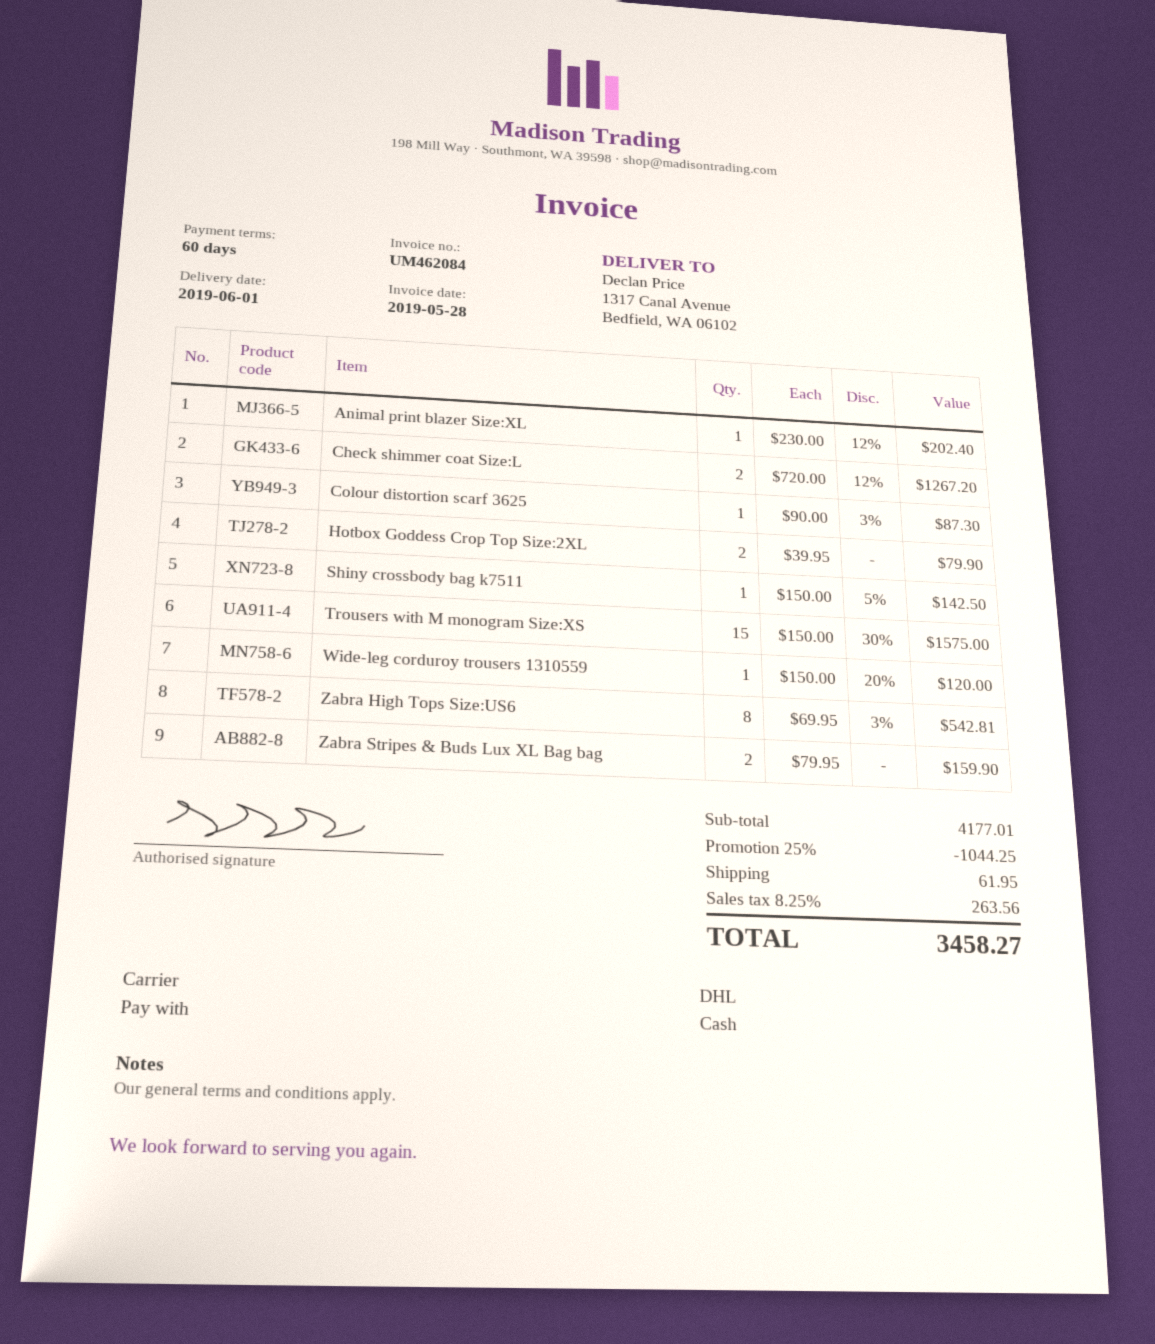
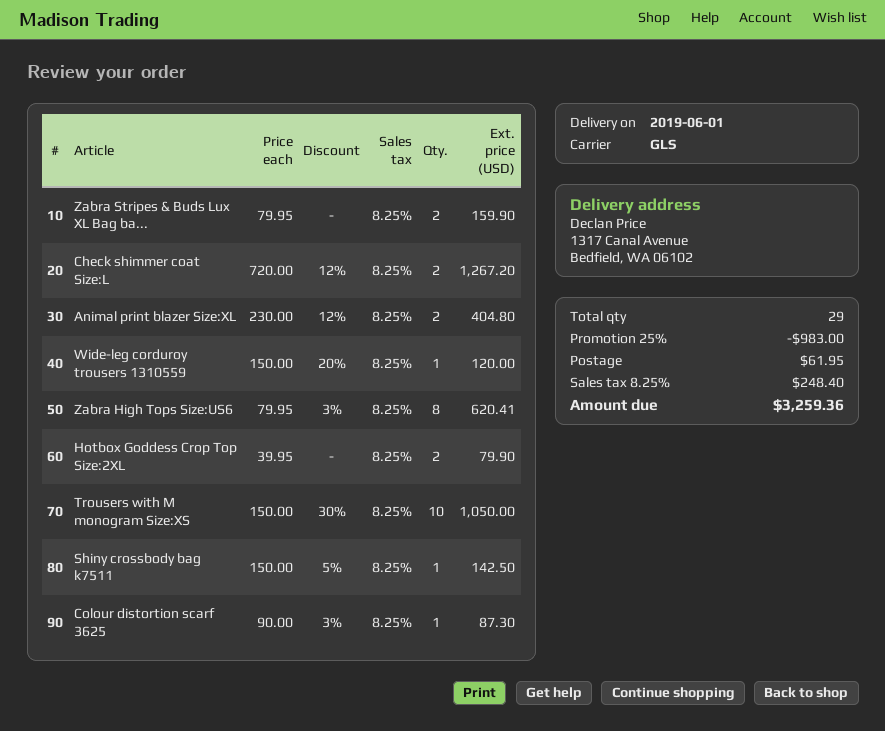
shipping method: DHL -> GLS
Animal print blazer Size:XL: 1 x 230.00 - 12% = 202.40 -> 2 x 230.00 - 12% = 404.80
Trousers with M monogram Size:XS: 15 x 150.00 - 30% = 1575.00 -> 10 x 150.00 - 30% = 1050.00
Zabra High Tops Size:US6: 8 x 69.95 - 3% = 542.81 -> 8 x 79.95 - 3% = 620.41
discount: 25% = 1044.25 -> 25% = 983.00
tax: 8.25% = 263.56 -> 8.25% = 248.40
total: 3458.27 -> 3259.36

